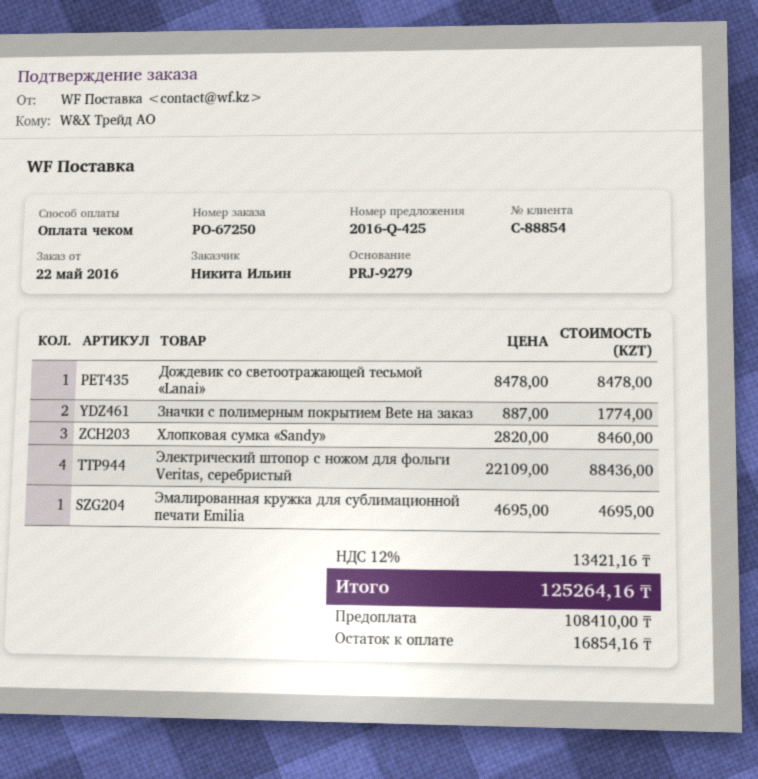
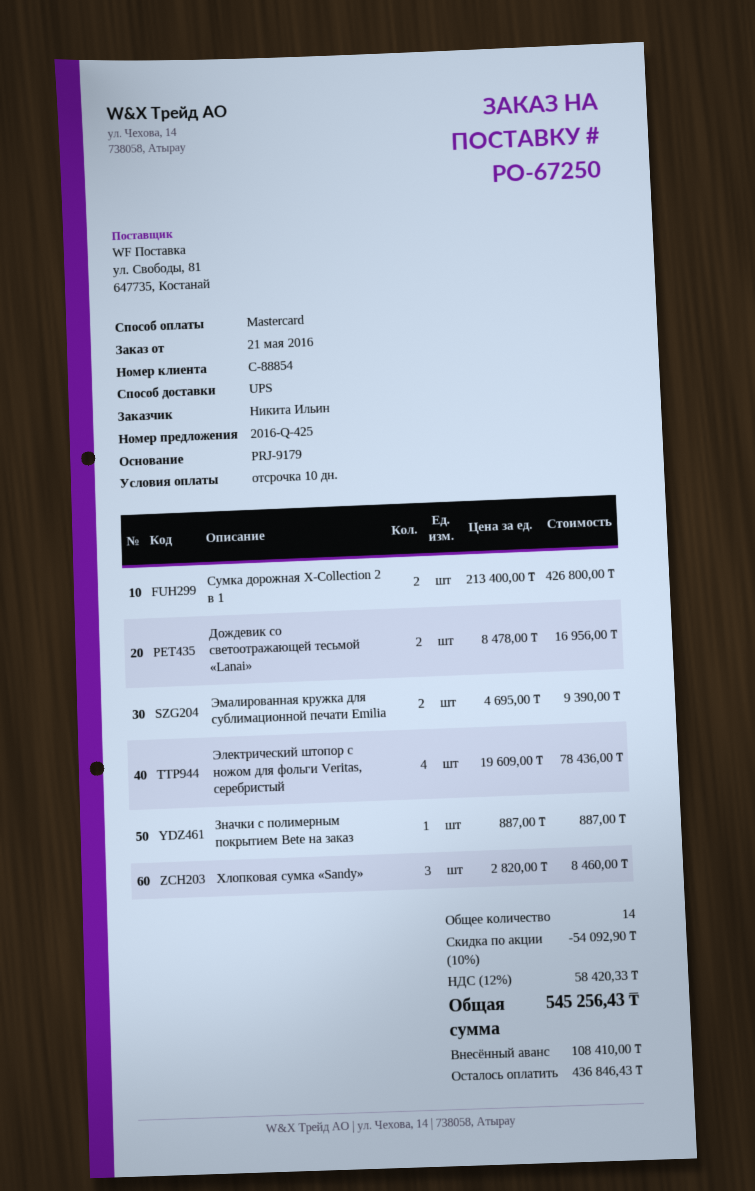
order date: 2016-05-22 -> 2016-05-21
reference: PRJ-9279 -> PRJ-9179
payment method: cheque -> Mastercard
Дождевик со светоотражающей тесьмой «Lanai»: 1 x 8478.00 = 8478.00 -> 2 x 8478.00 = 16956.00
Значки с полимерным покрытием Bete на заказ: 2 x 887.00 = 1774.00 -> 1 x 887.00 = 887.00
Электрический штопор с ножом для фольги Veritas, серебристый: 4 x 22109.00 = 88436.00 -> 4 x 19609.00 = 78436.00
Эмалированная кружка для сублимационной печати Emilia: 1 x 4695.00 = 4695.00 -> 2 x 4695.00 = 9390.00
Сумка дорожная X-Collection 2 в 1: none -> 2 x 213400.00 = 426800.00
discount: none -> 10% = 54092.90
tax: 12% = 13421.16 -> 12% = 58420.33
total: 125264.16 -> 545256.43
balance: 16854.16 -> 436846.43

